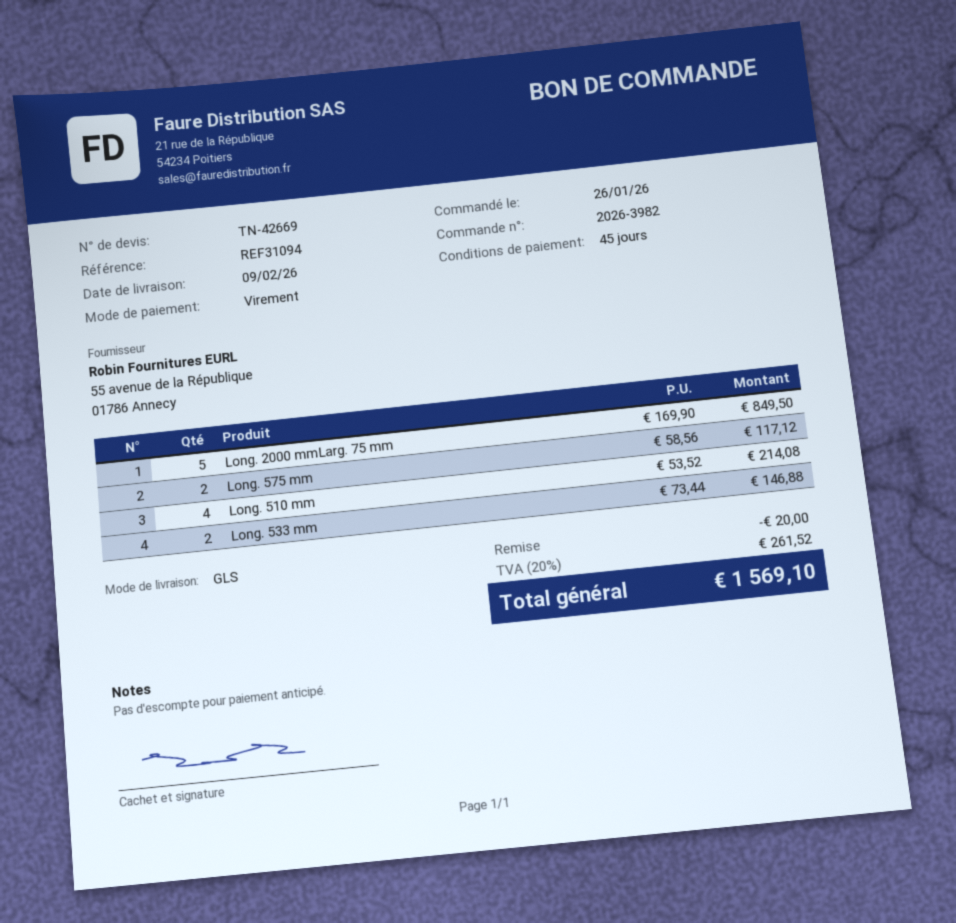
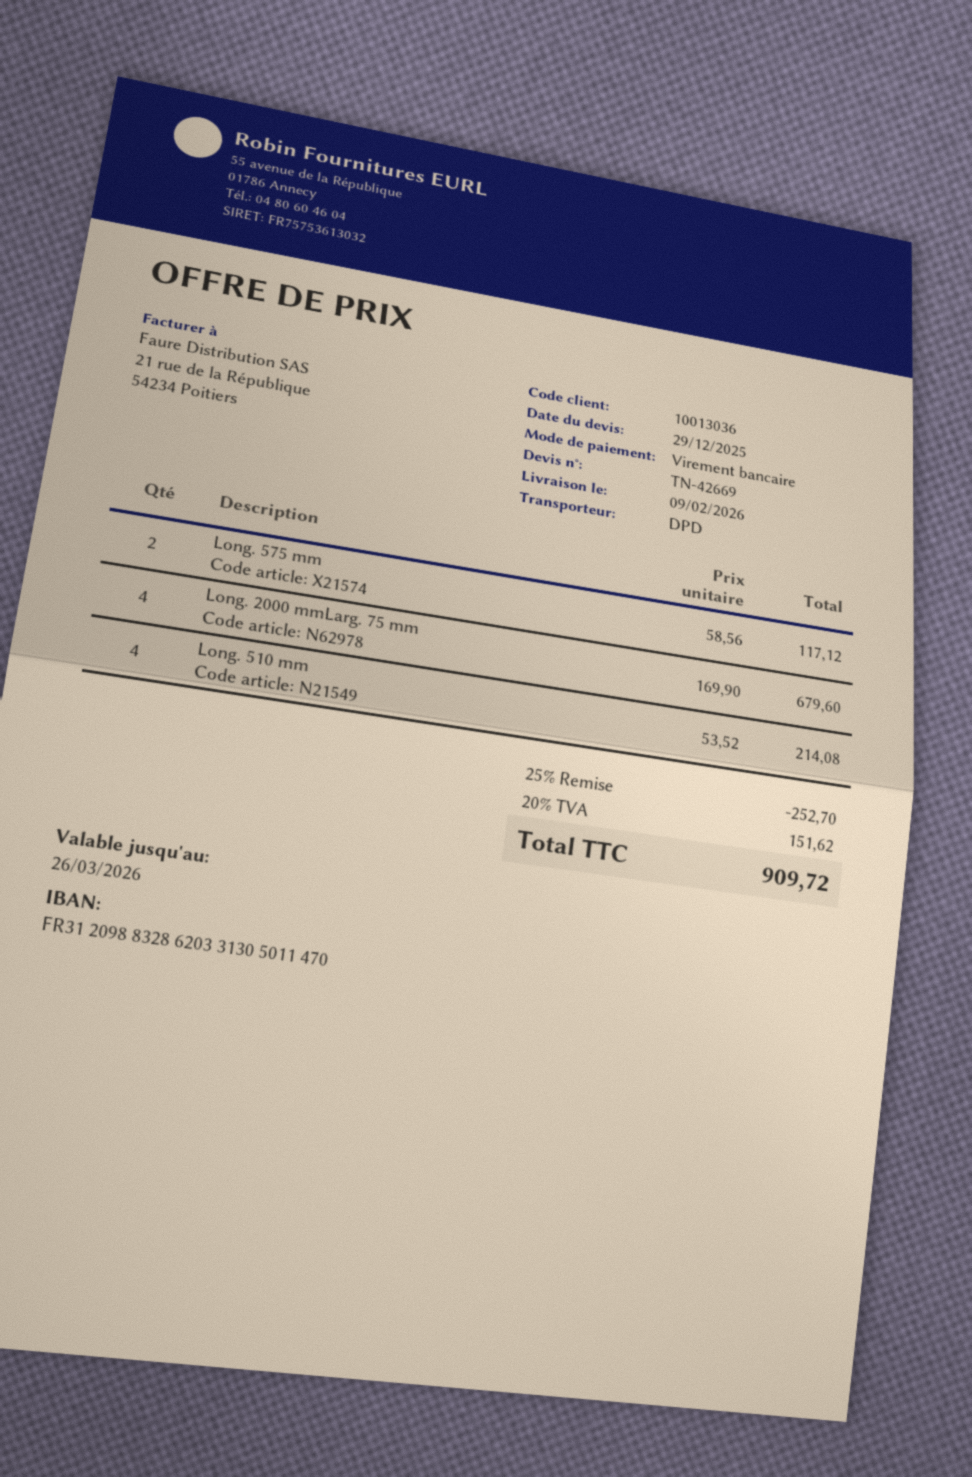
shipping method: GLS -> DPD
Long. 2000 mmLarg. 75 mm: 5 x 169.90 = 849.50 -> 4 x 169.90 = 679.60
Long. 533 mm: 2 x 73.44 = 146.88 -> none
discount: 20.00 -> 252.70
tax: 20% = 261.52 -> 20% = 151.62
total: 1569.10 -> 909.72

